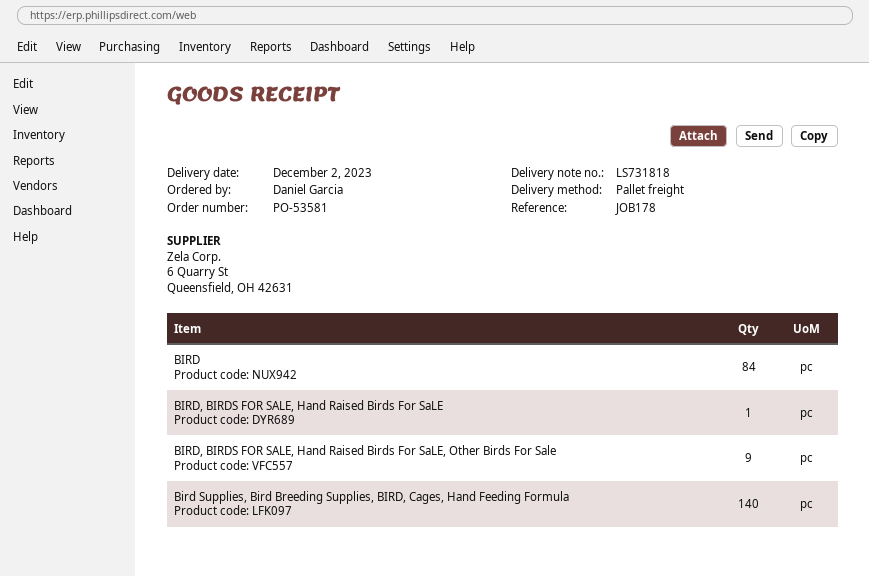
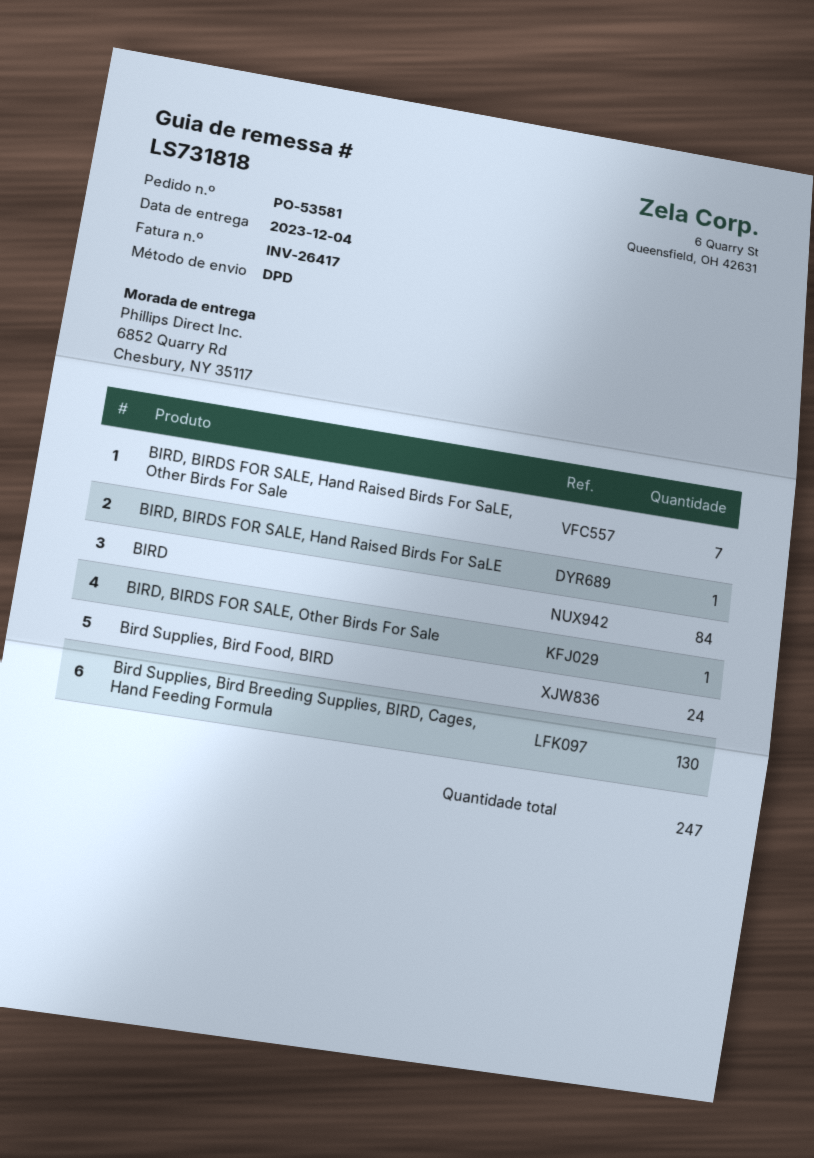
delivery date: 2023-12-02 -> 2023-12-04
shipping method: pallet freight -> DPD
BIRD, BIRDS FOR SALE, Hand Raised Birds For SaLE, Other Birds For Sale: 9 -> 7
Bird Supplies, Bird Breeding Supplies, BIRD, Cages, Hand Feeding Formula: 140 -> 130
BIRD, BIRDS FOR SALE, Other Birds For Sale: none -> 1
Bird Supplies, Bird Food, BIRD: none -> 24

